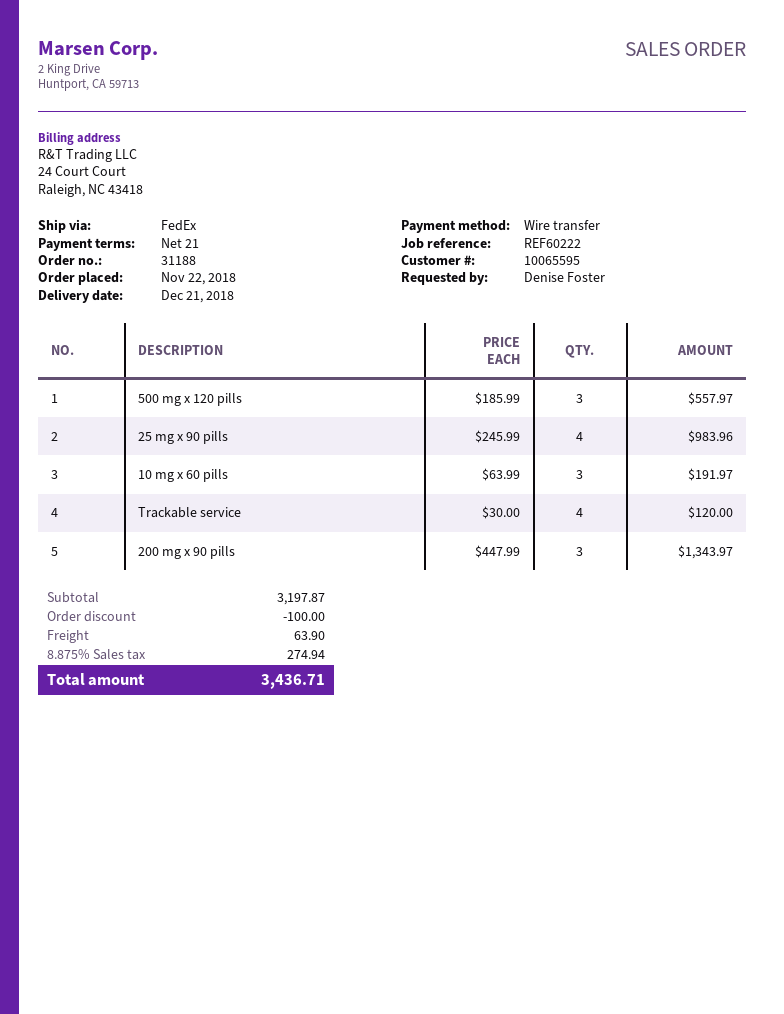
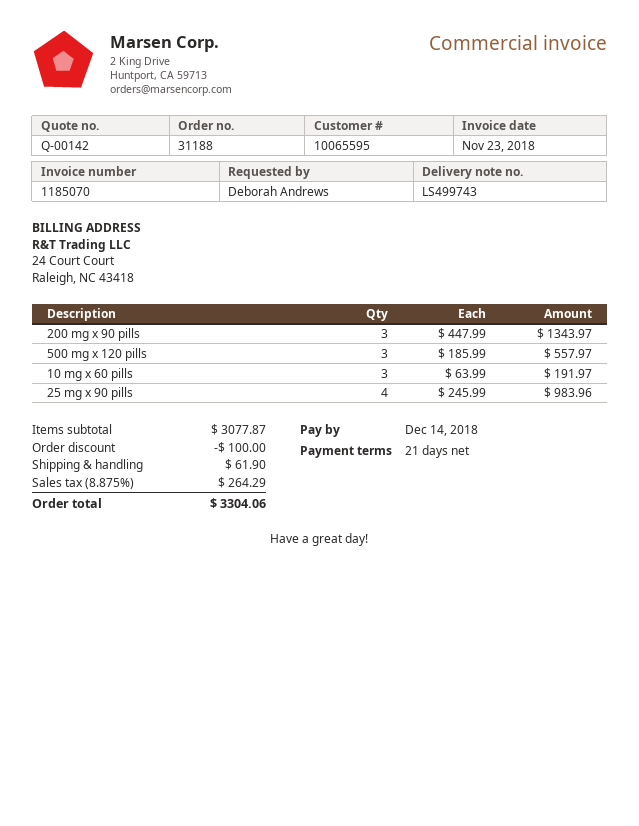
ordered by: Denise Foster -> Deborah Andrews
Trackable service: 4 x 30.00 = 120.00 -> none
subtotal: 3197.87 -> 3077.87
shipping: 63.90 -> 61.90
tax: 8.875% = 274.94 -> 8.875% = 264.29
total: 3436.71 -> 3304.06

